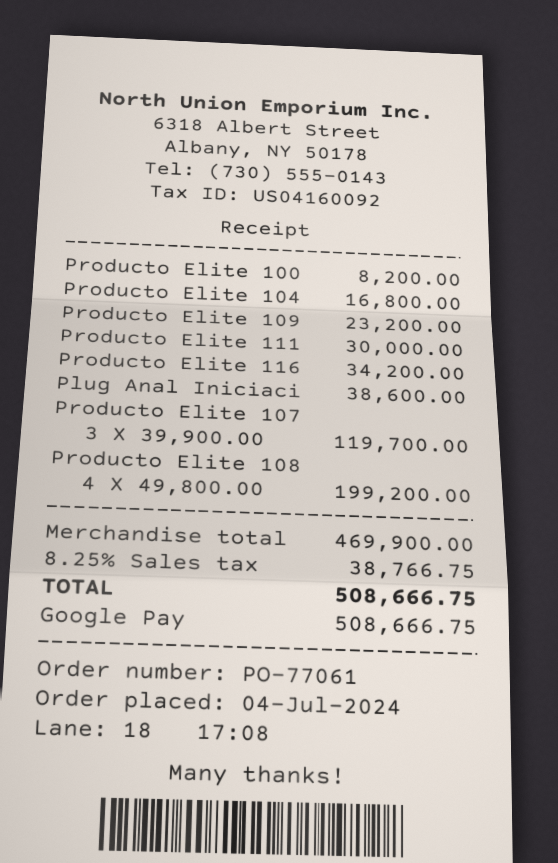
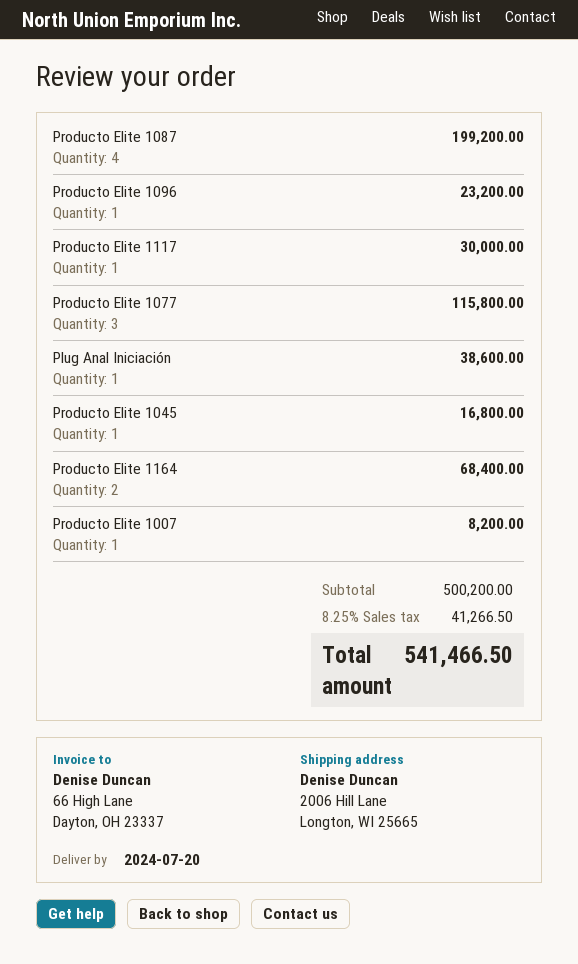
Producto Elite 116: 1 for 34200.00 -> 2 for 68400.00
Producto Elite 107: 3 for 119700.00 -> 3 for 115800.00
subtotal: 469900.00 -> 500200.00
tax: 8.25% = 38766.75 -> 8.25% = 41266.50
total: 508666.75 -> 541466.50

